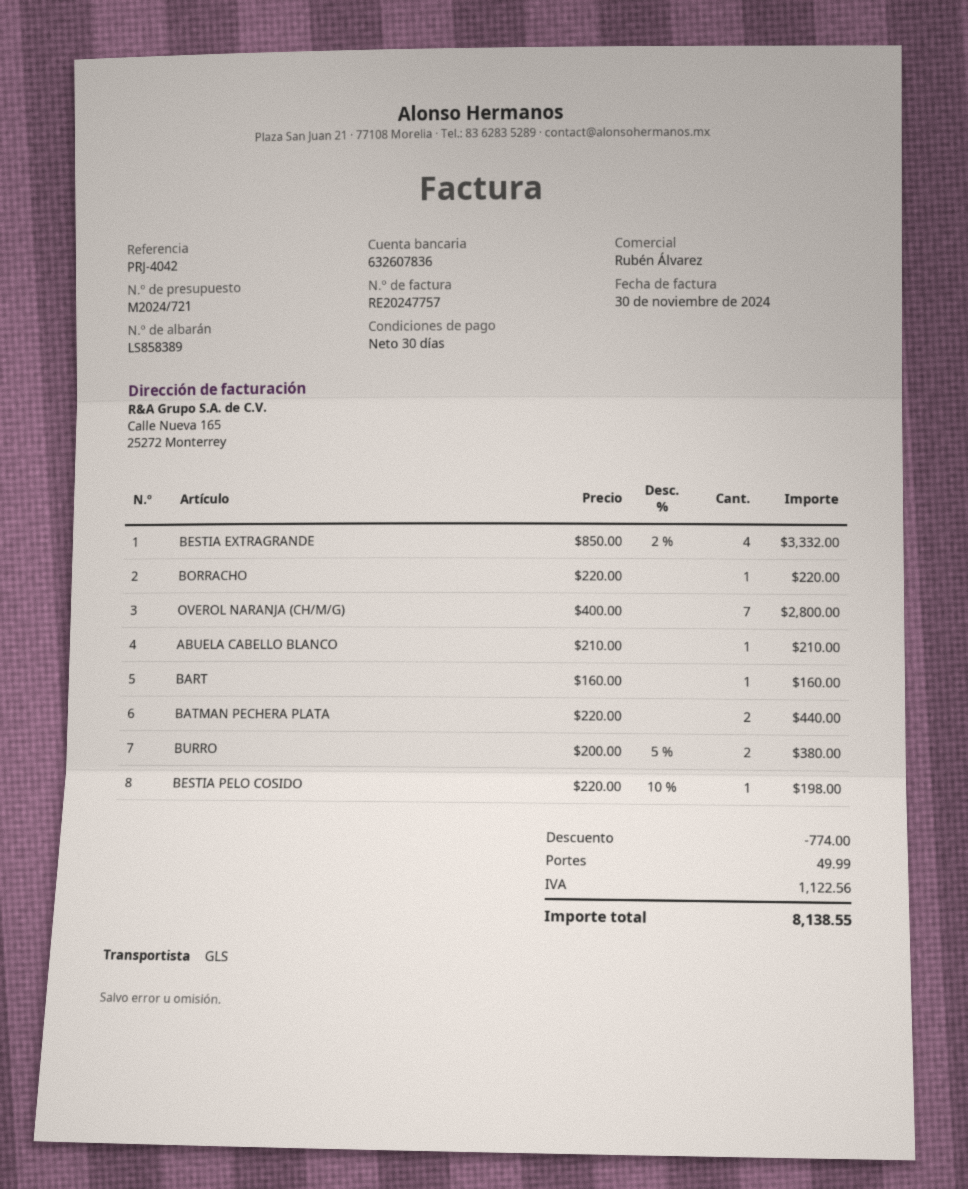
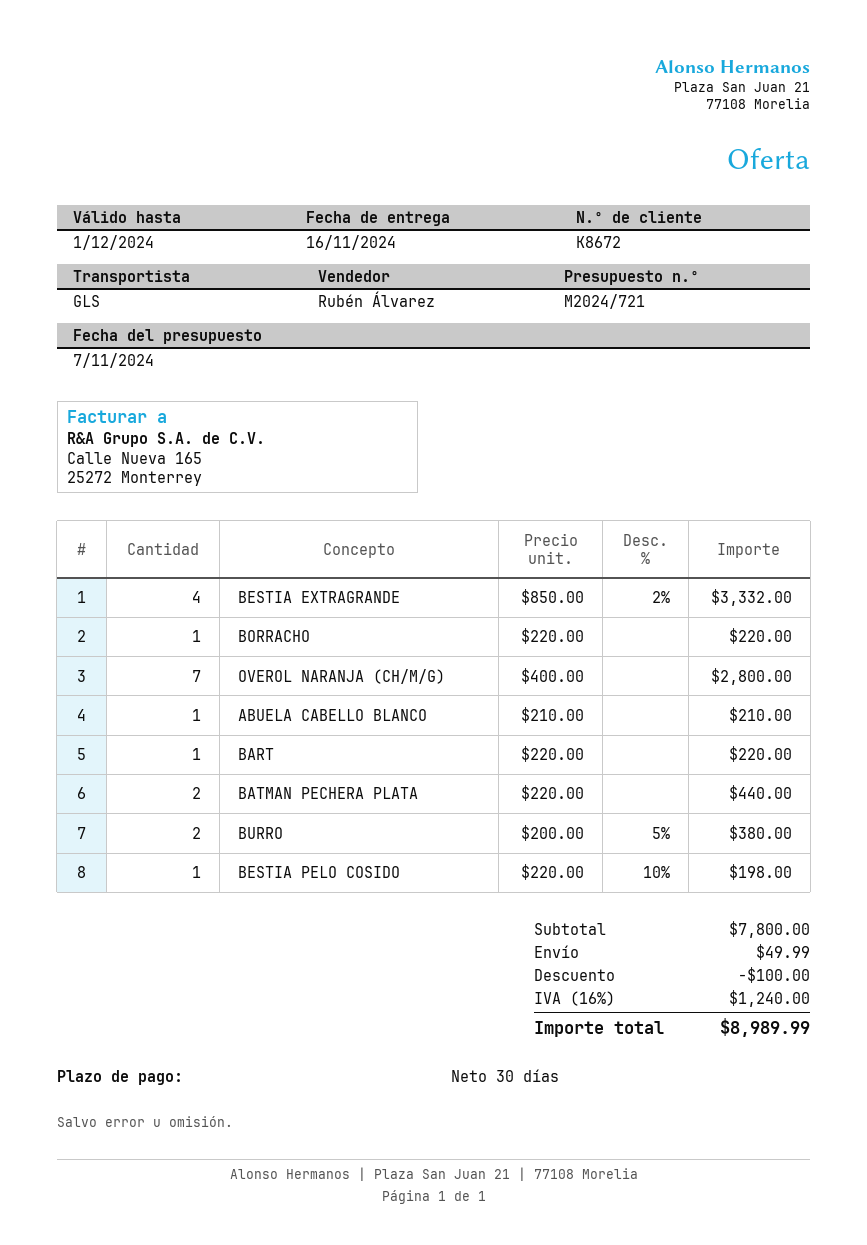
BART: 1 x 160.00 = 160.00 -> 1 x 220.00 = 220.00
discount: 774.00 -> 100.00
tax: 1122.56 -> 1240.00
total: 8138.55 -> 8989.99

